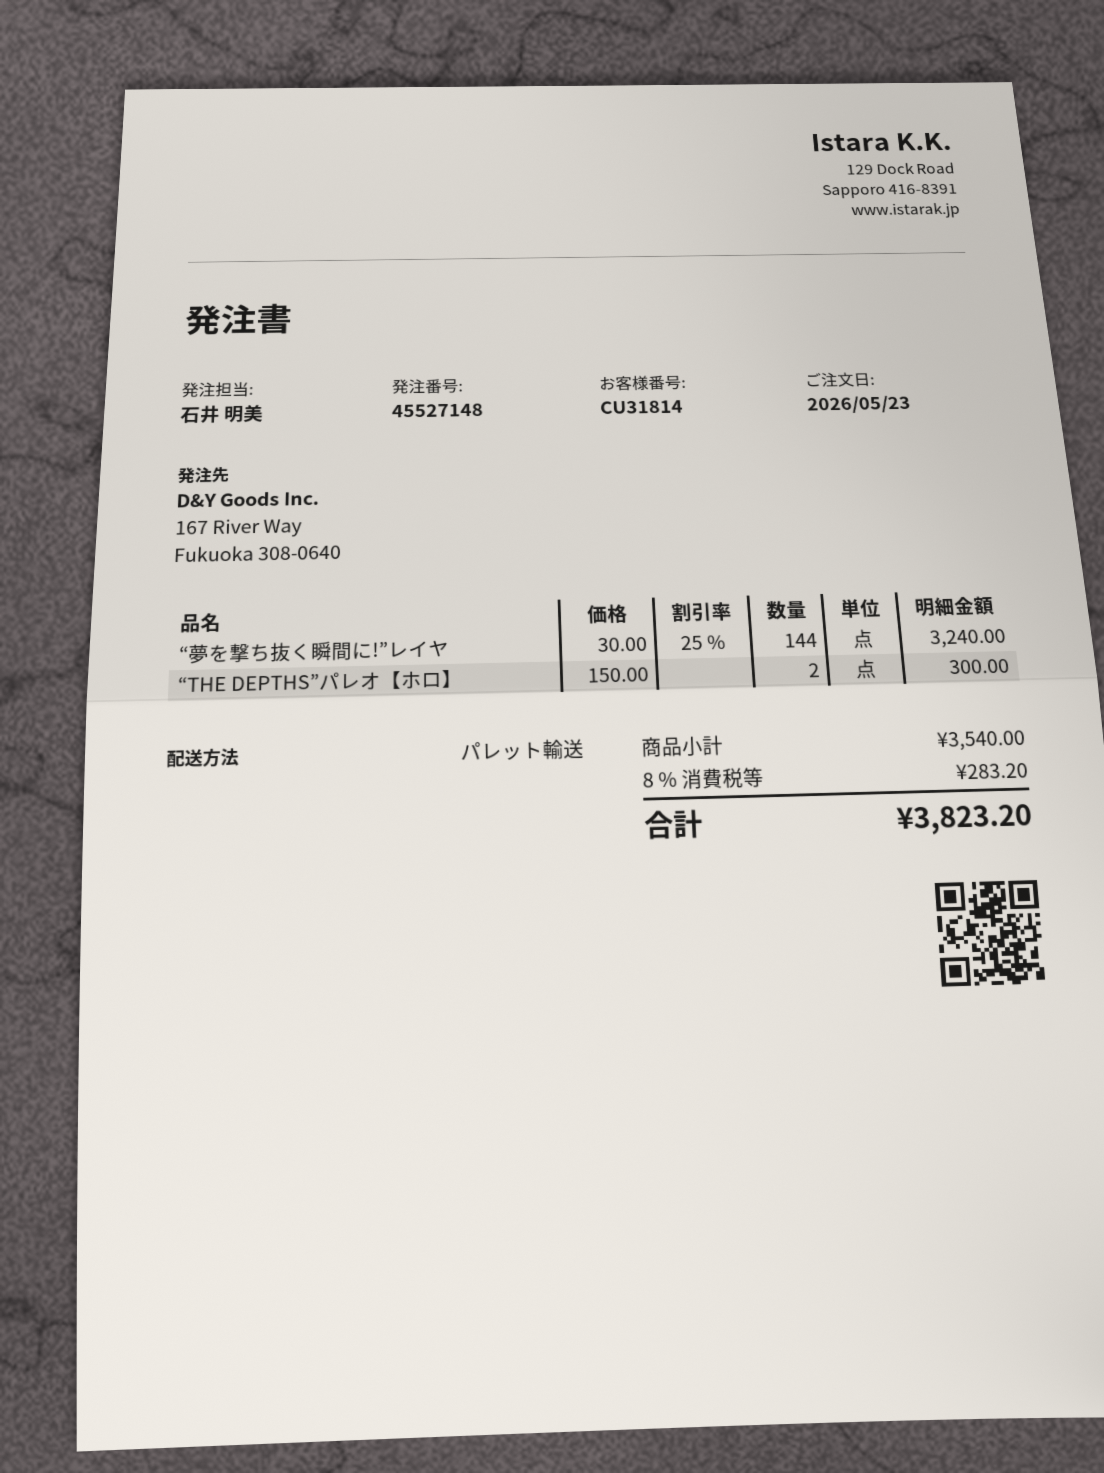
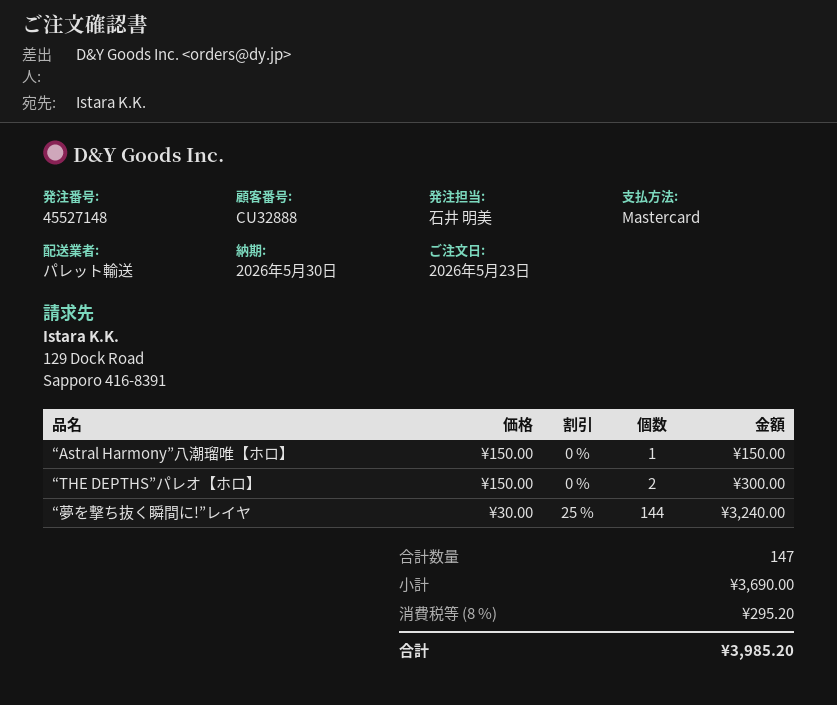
customer number: CU31814 -> CU32888
“Astral Harmony”八潮瑠唯【ホロ】: none -> 1 x 150.00 = 150.00
subtotal: 3540.00 -> 3690.00
tax: 8% = 283.20 -> 8% = 295.20
total: 3823.20 -> 3985.20

